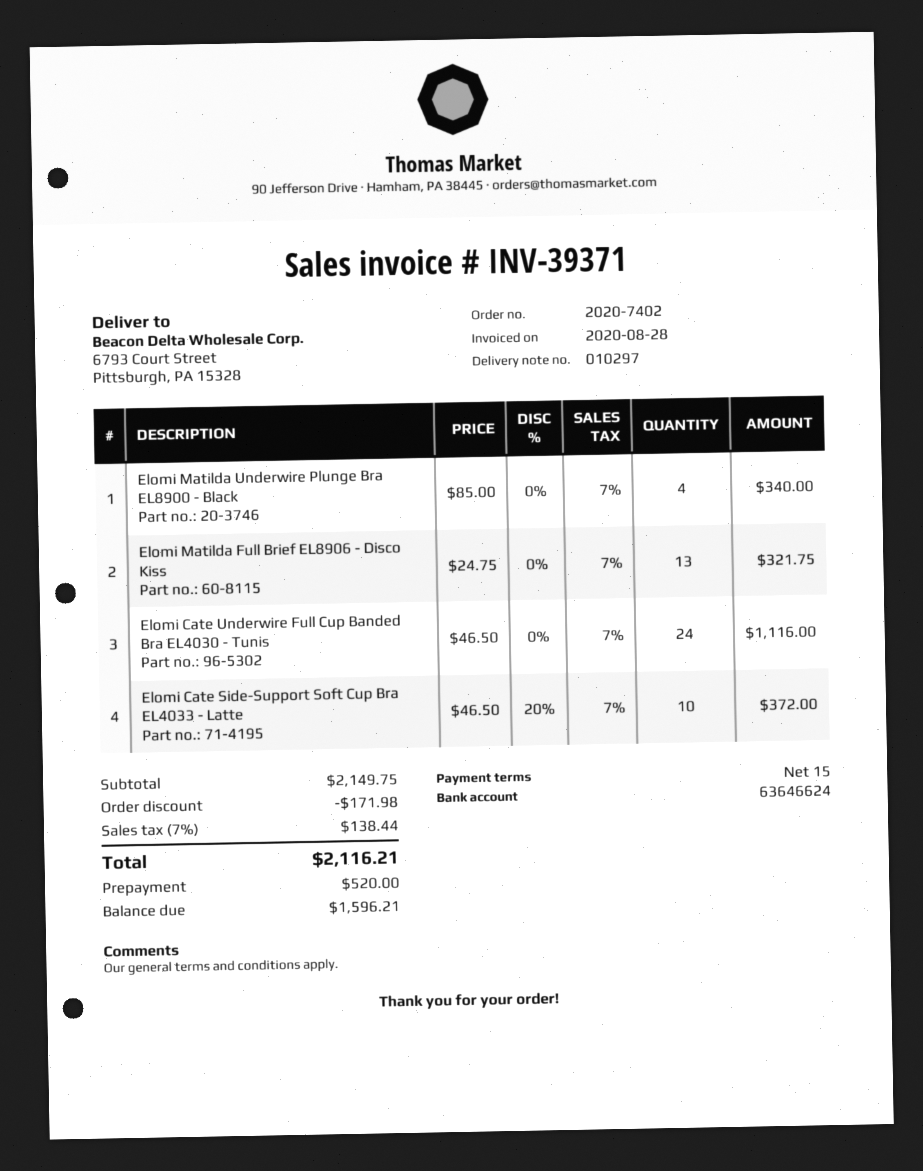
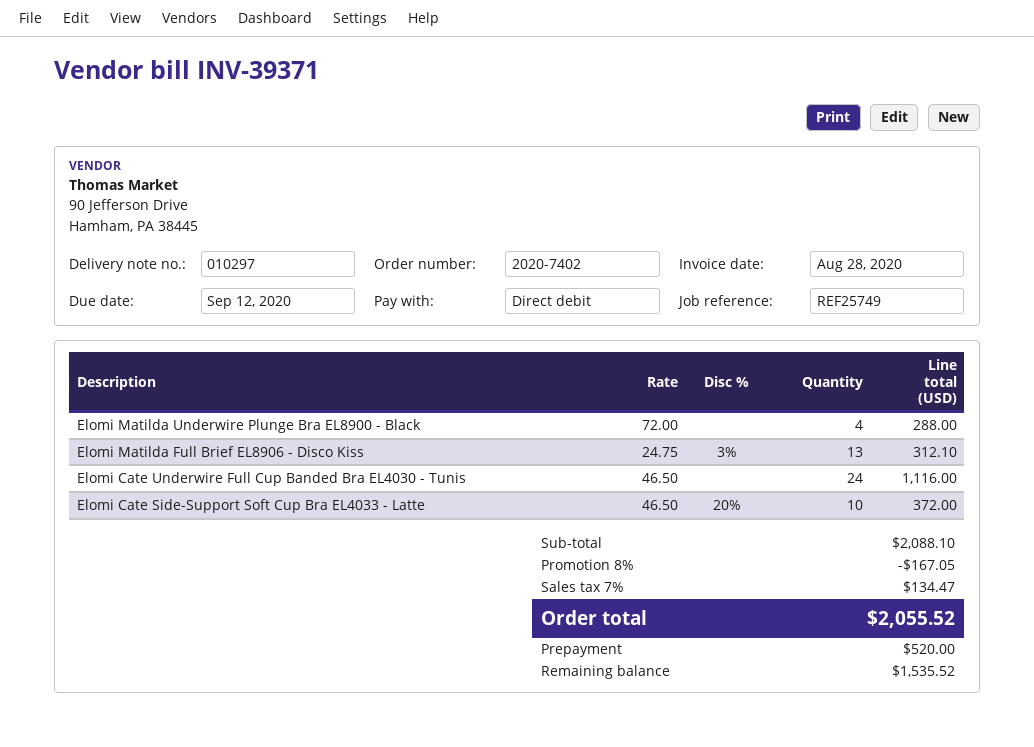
Elomi Matilda Underwire Plunge Bra EL8900 - Black: 4 x 85.00 = 340.00 -> 4 x 72.00 = 288.00
Elomi Matilda Full Brief EL8906 - Disco Kiss: 13 x 24.75 = 321.75 -> 13 x 24.75 - 3% = 312.10
subtotal: 2149.75 -> 2088.10
discount: 171.98 -> 167.05
tax: 7% = 138.44 -> 7% = 134.47
total: 2116.21 -> 2055.52
balance: 1596.21 -> 1535.52

